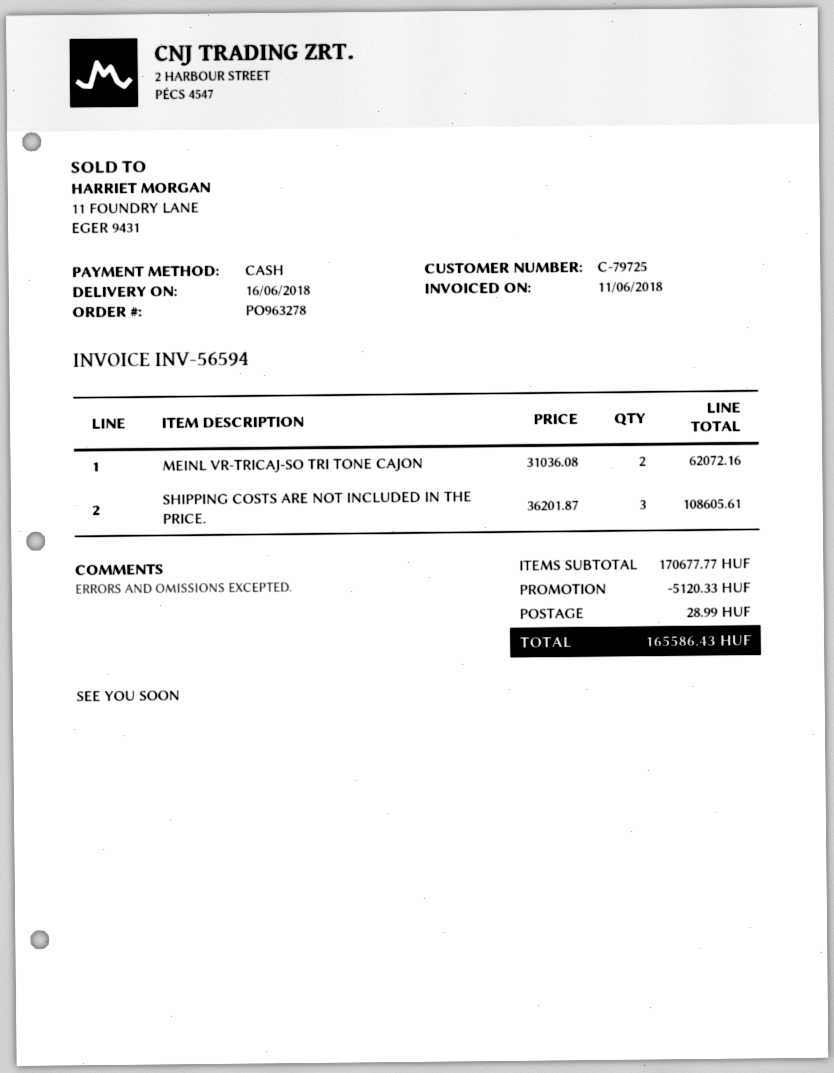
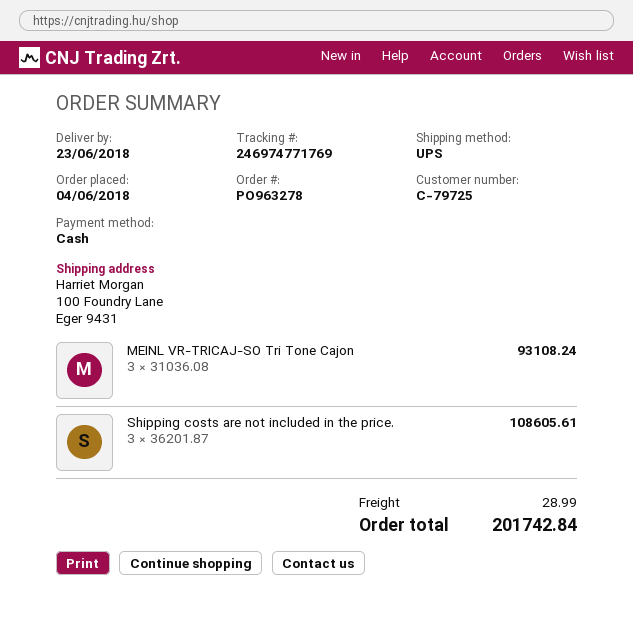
delivery date: 2018-06-16 -> 2018-06-23
MEINL VR-TRICAJ-SO TRI TONE CAJON: 2 x 31036.08 = 62072.16 -> 3 x 31036.08 = 93108.24
discount: 5120.33 -> none
total: 165586.43 -> 201742.84

